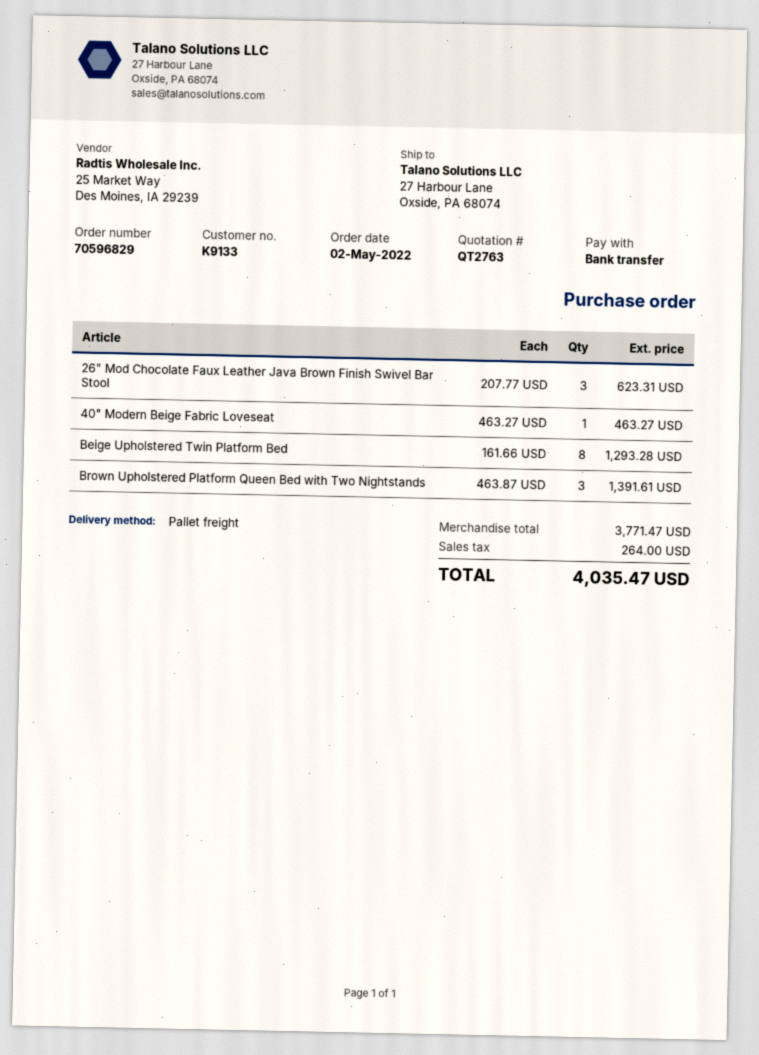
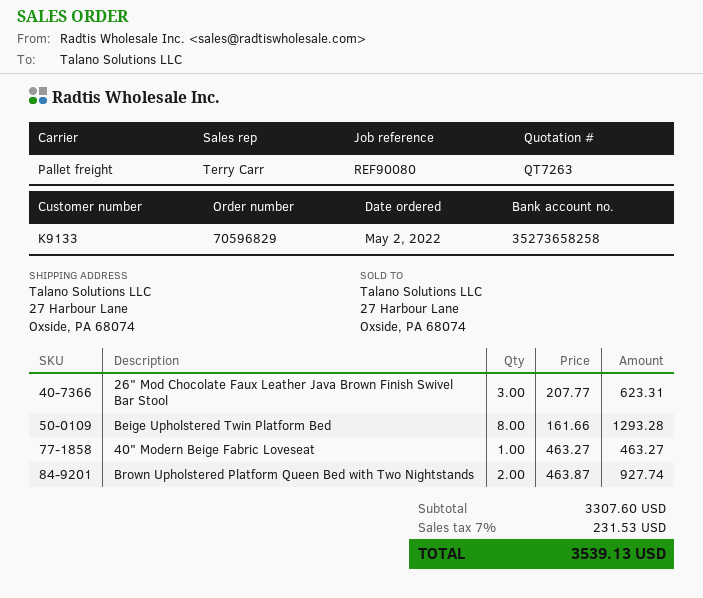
quote number: QT2763 -> QT7263
Brown Upholstered Platform Queen Bed with Two Nightstands: 3 x 463.87 = 1391.61 -> 2 x 463.87 = 927.74
subtotal: 3771.47 -> 3307.60
tax: 264.00 -> 231.53
total: 4035.47 -> 3539.13

